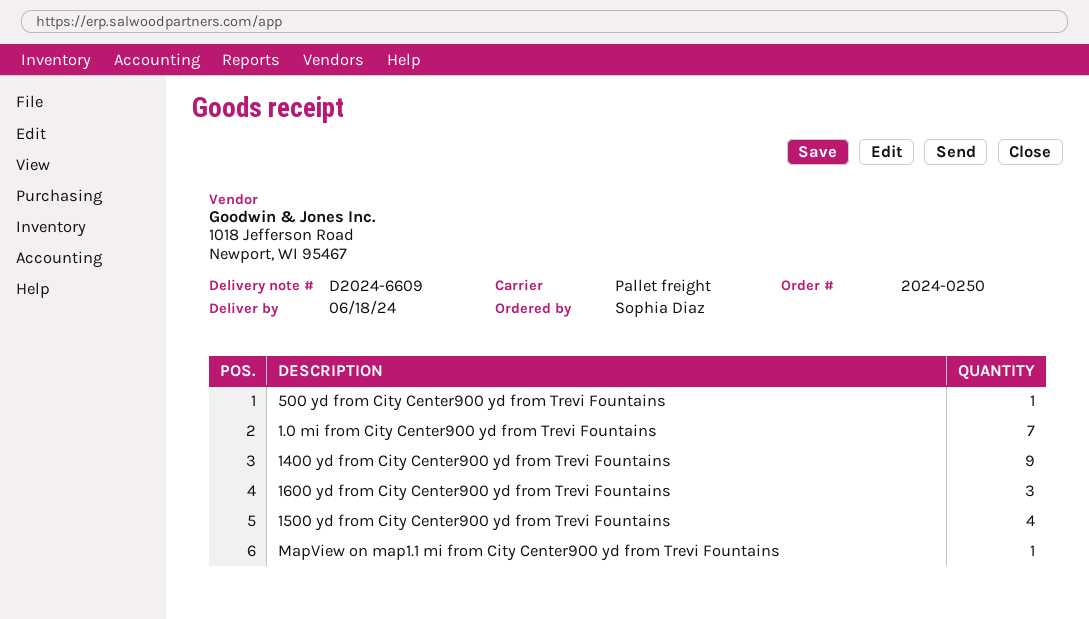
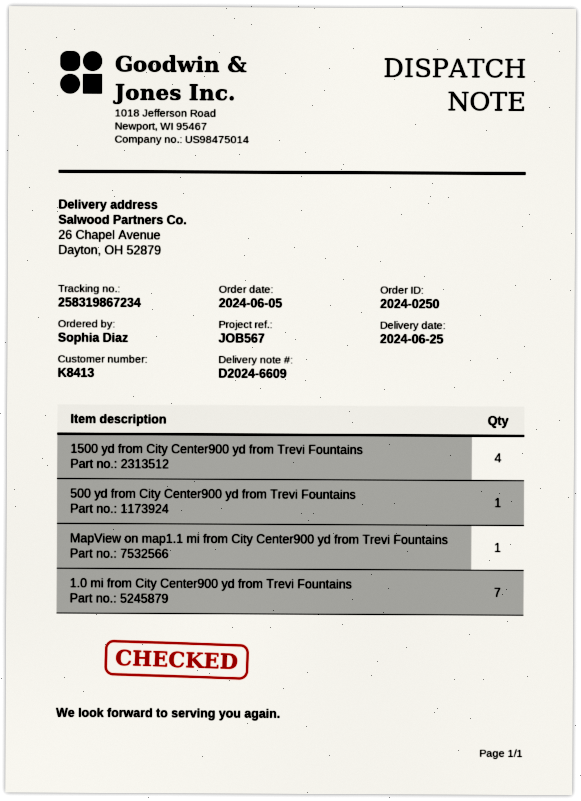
delivery date: 2024-06-18 -> 2024-06-25
1400 yd from City Center900 yd from Trevi Fountains: 9 -> none
1600 yd from City Center900 yd from Trevi Fountains: 3 -> none

